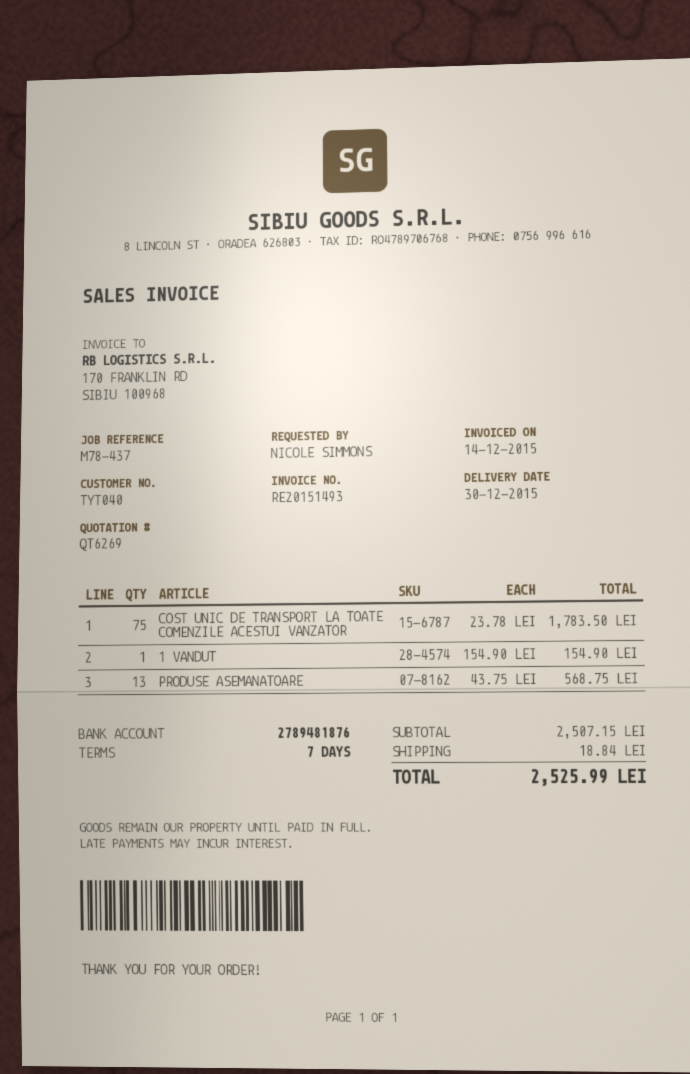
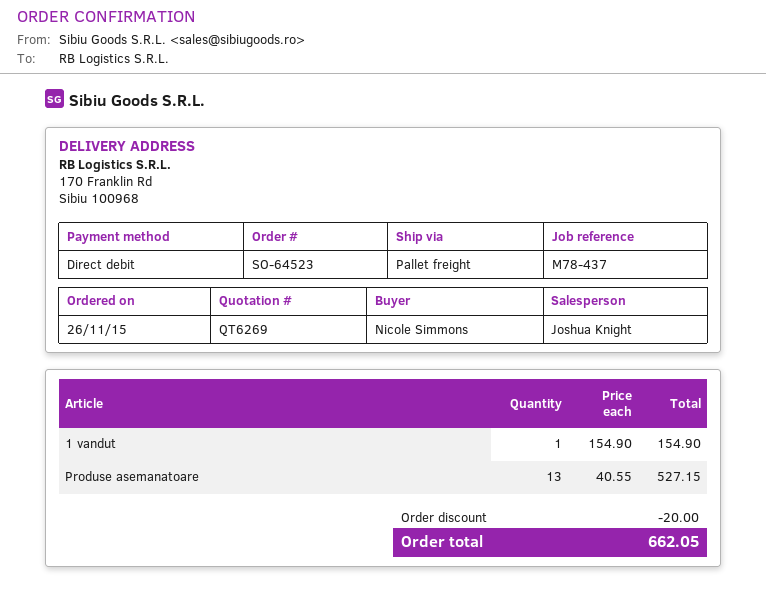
COST UNIC DE TRANSPORT LA TOATE COMENZILE ACESTUI VANZATOR: 75 x 23.78 = 1783.50 -> none
PRODUSE ASEMANATOARE: 13 x 43.75 = 568.75 -> 13 x 40.55 = 527.15
discount: none -> 20.00
shipping: 18.84 -> none
total: 2525.99 -> 662.05

